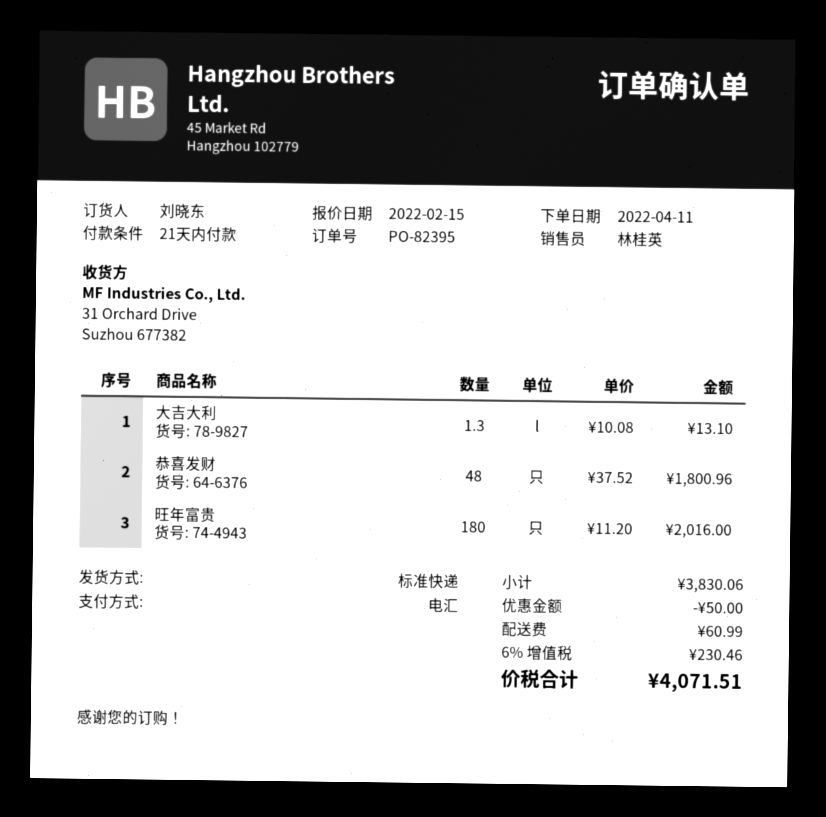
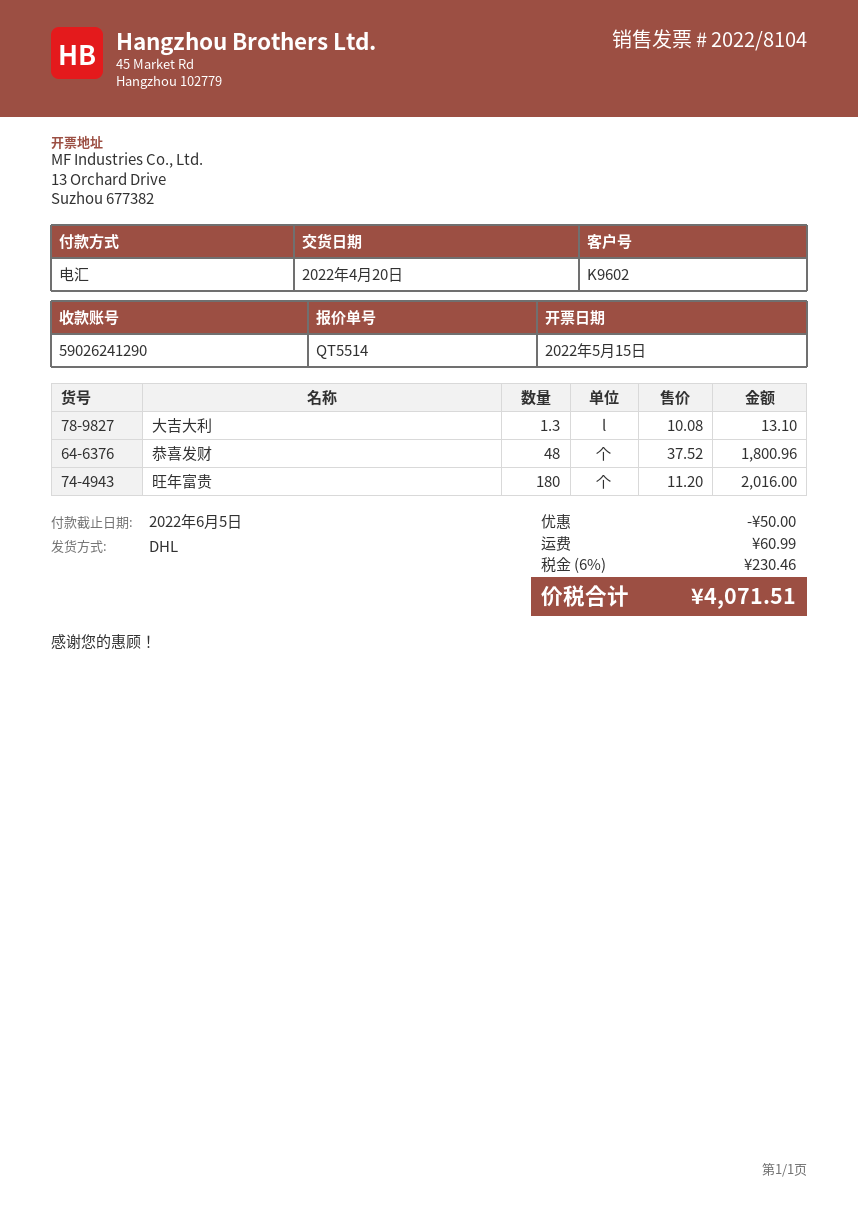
shipping method: standard -> DHL

